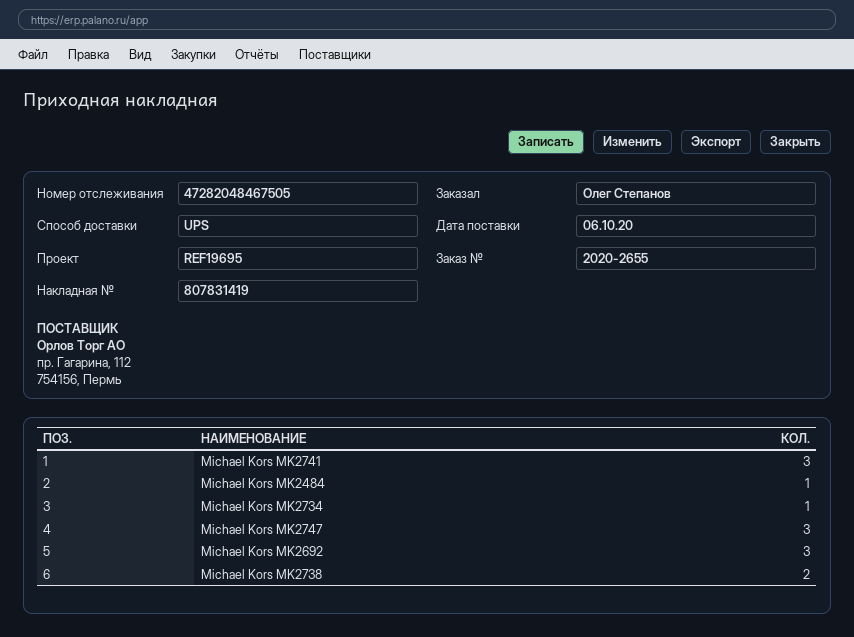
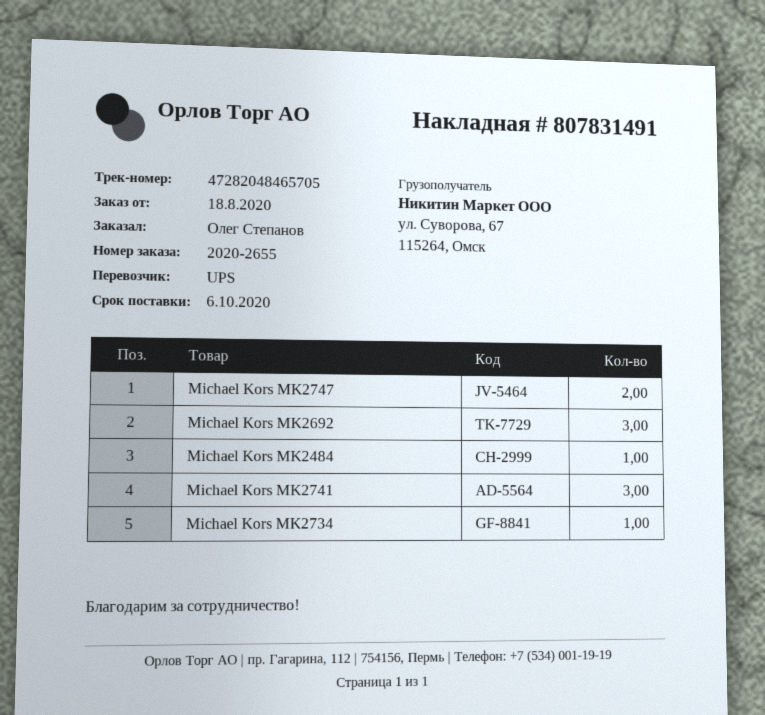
delivery note number: 807831419 -> 807831491
tracking number: 47282048467505 -> 47282048465705
Michael Kors MK2747: 3 -> 2
Michael Kors MK2738: 2 -> none

